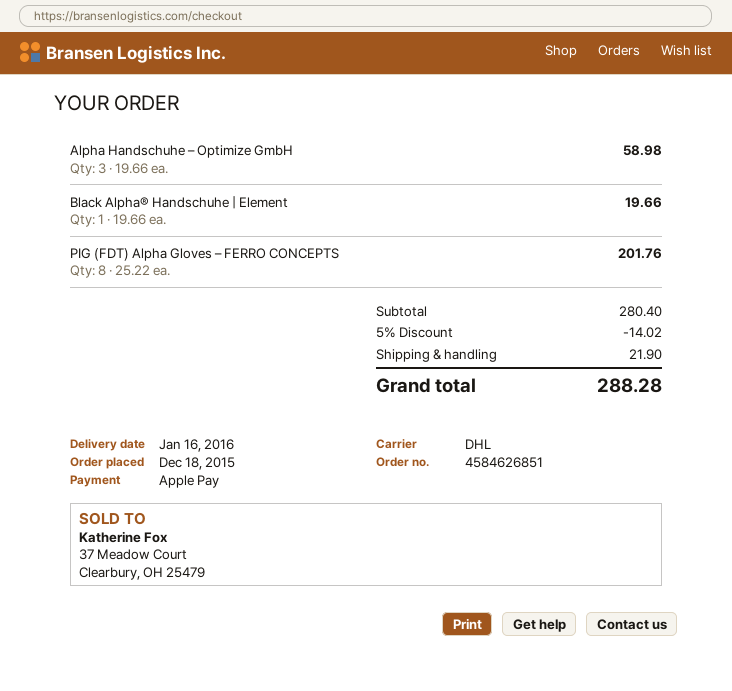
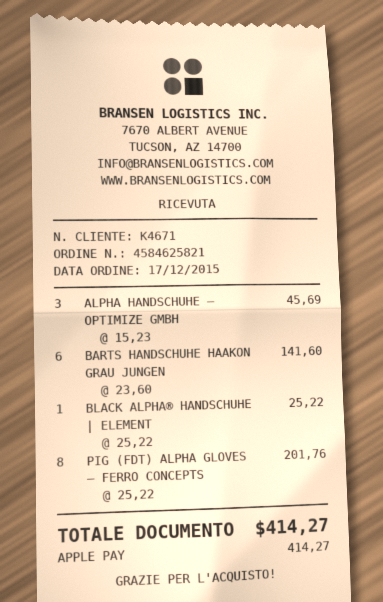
order number: 4584626851 -> 4584625821
order date: 2015-12-18 -> 2015-12-17
Alpha Handschuhe – Optimize GmbH: 3 x 19.66 = 58.98 -> 3 x 15.23 = 45.69
Black Alpha® Handschuhe | Element: 1 x 19.66 = 19.66 -> 1 x 25.22 = 25.22
BARTS HANDSCHUHE HAAKON GRAU JUNGEN: none -> 6 x 23.60 = 141.60
discount: 5% = 14.02 -> none
shipping: 21.90 -> none
total: 288.28 -> 414.27

